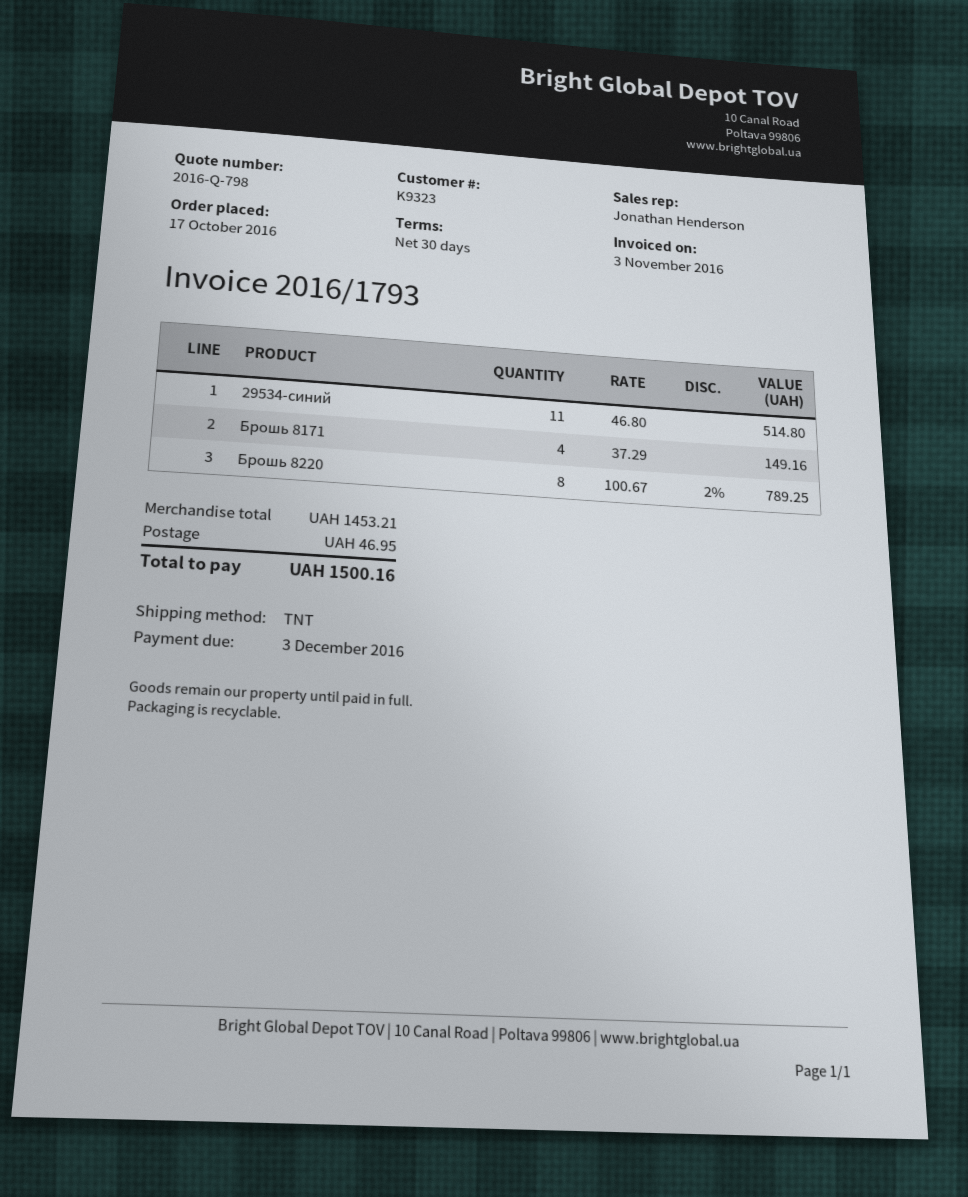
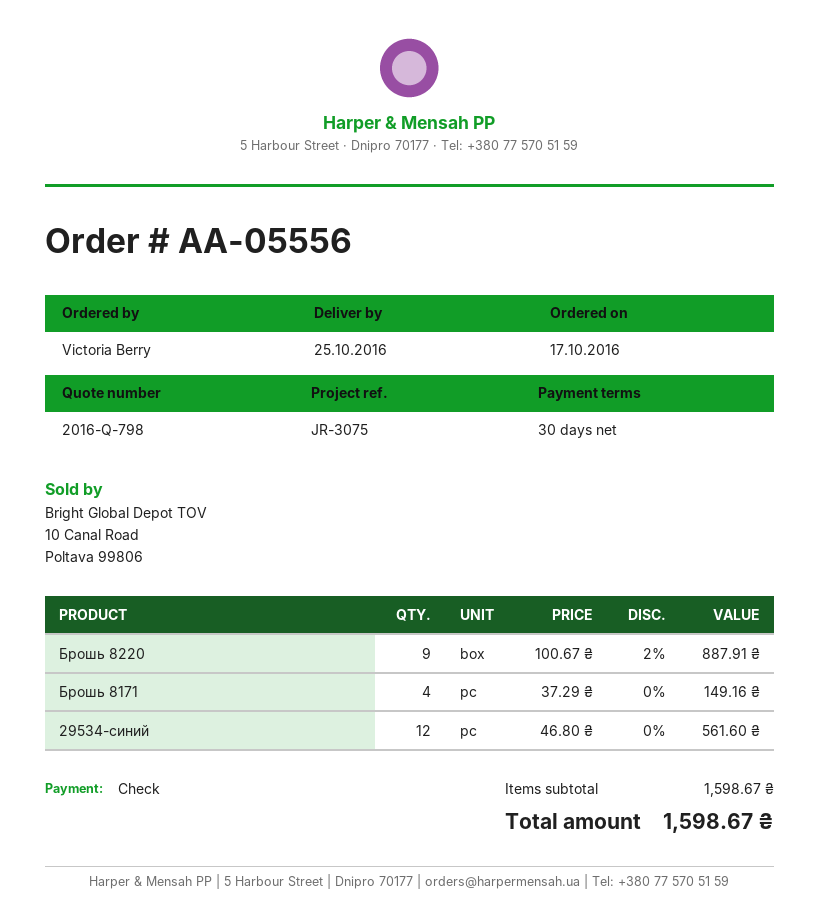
29534-синий: 11 x 46.80 = 514.80 -> 12 x 46.80 = 561.60
Брошь 8220: 8 x 100.67 - 2% = 789.25 -> 9 x 100.67 - 2% = 887.91
subtotal: 1453.21 -> 1598.67
shipping: 46.95 -> none
total: 1500.16 -> 1598.67

